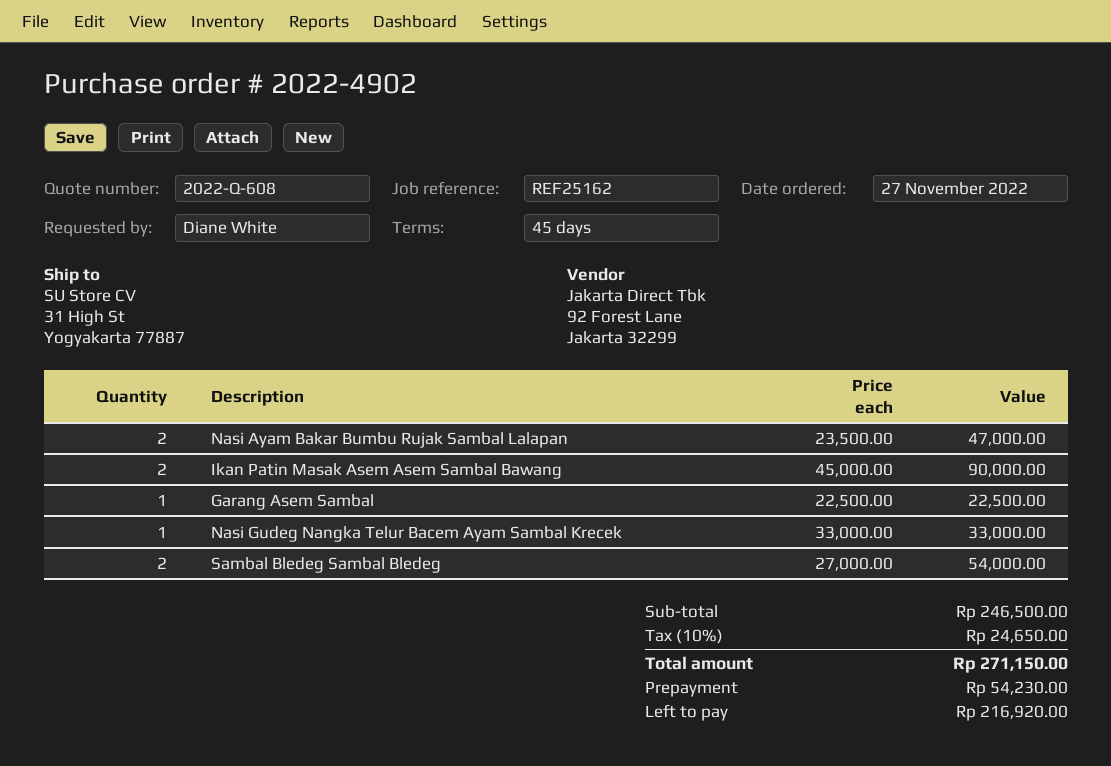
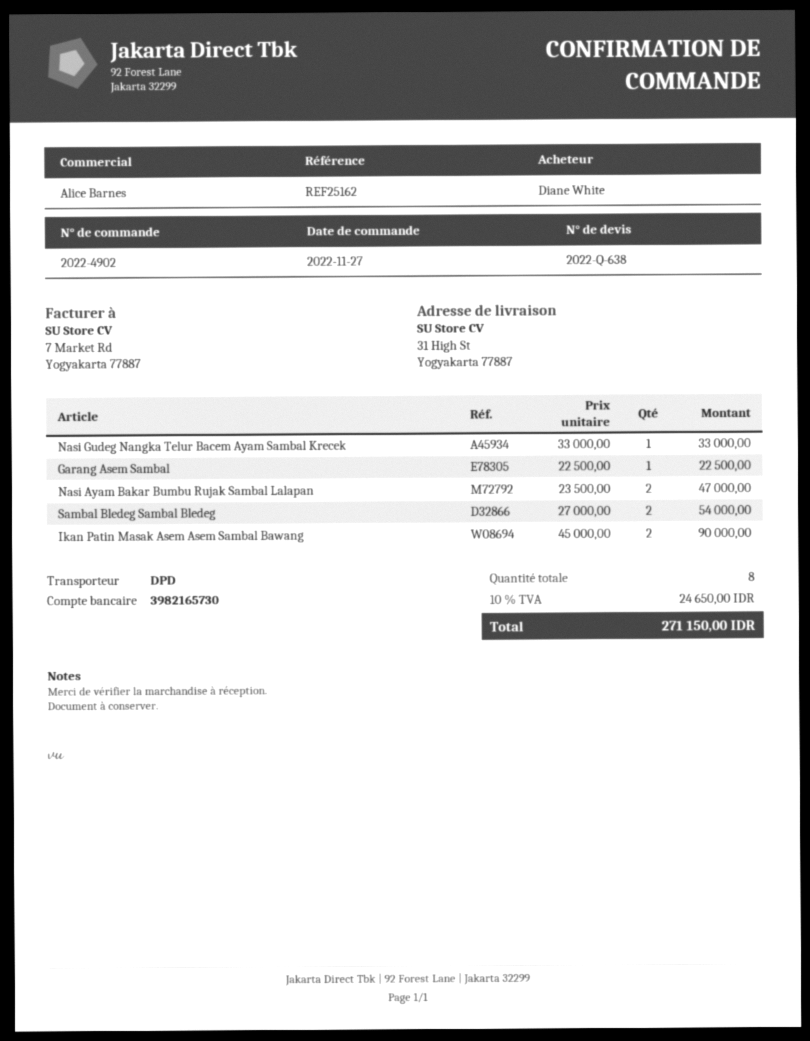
quote number: 2022-Q-608 -> 2022-Q-638

